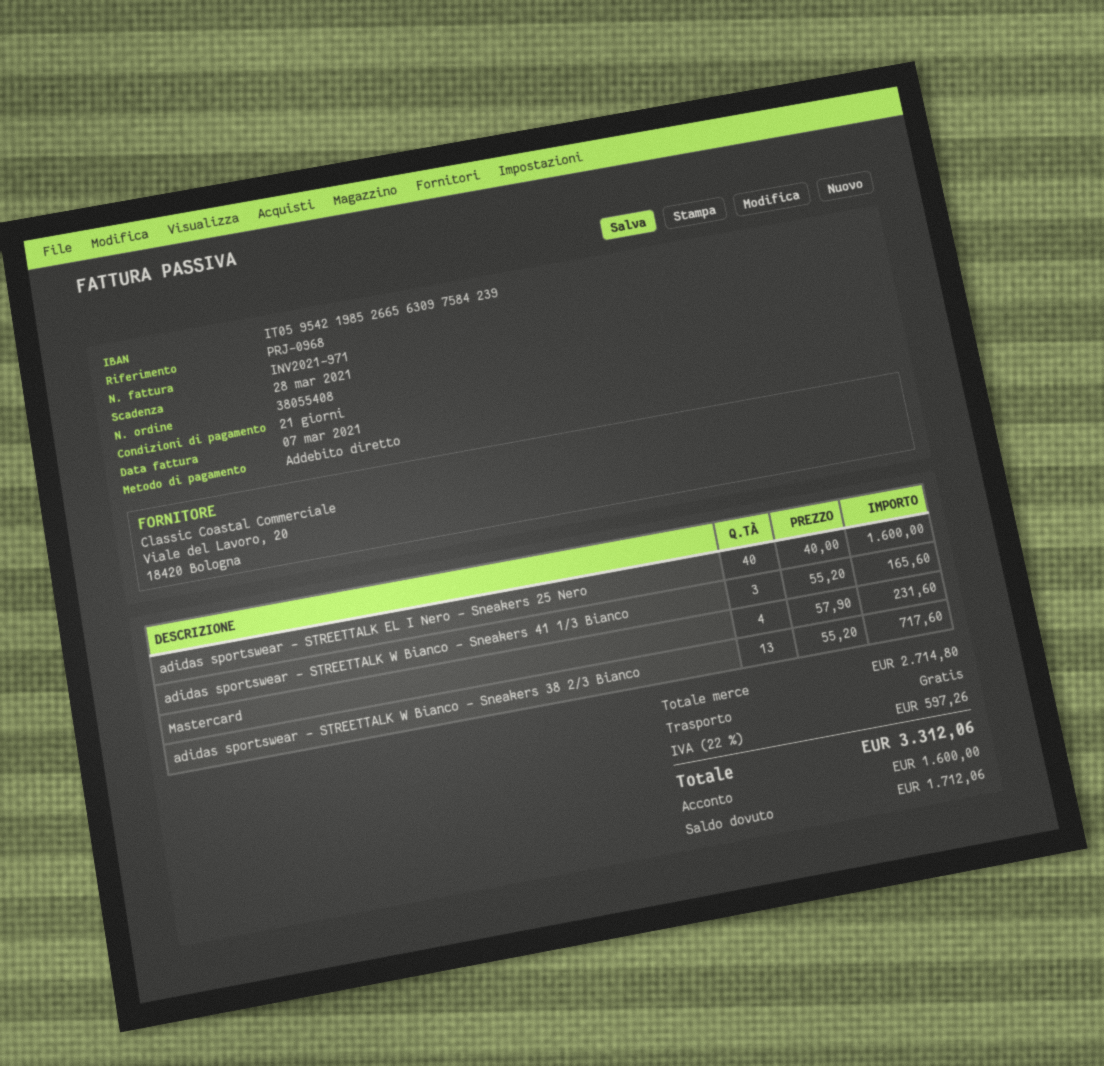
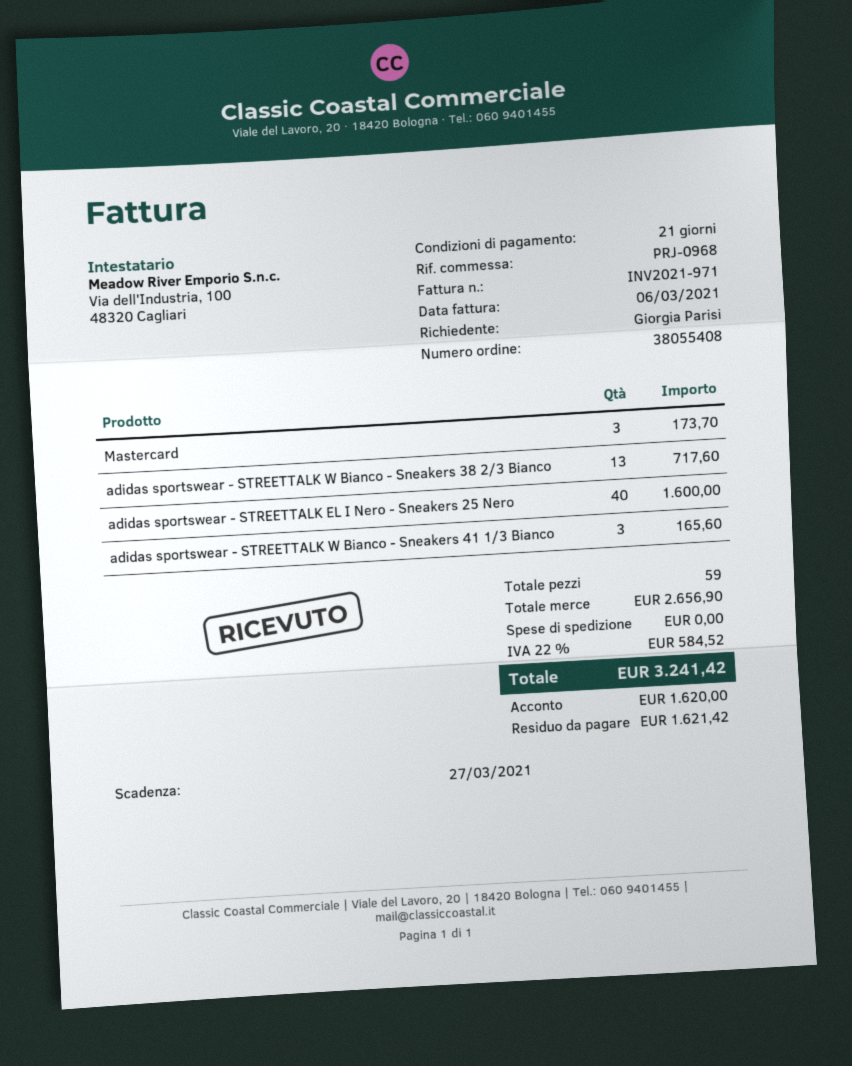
invoice date: 2021-03-07 -> 2021-03-06
due date: 2021-03-28 -> 2021-03-27
Mastercard: 4 for 231.60 -> 3 for 173.70
subtotal: 2714.80 -> 2656.90
tax: 22% = 597.26 -> 22% = 584.52
total: 3312.06 -> 3241.42
deposit: 1600.00 -> 1620.00
balance: 1712.06 -> 1621.42

